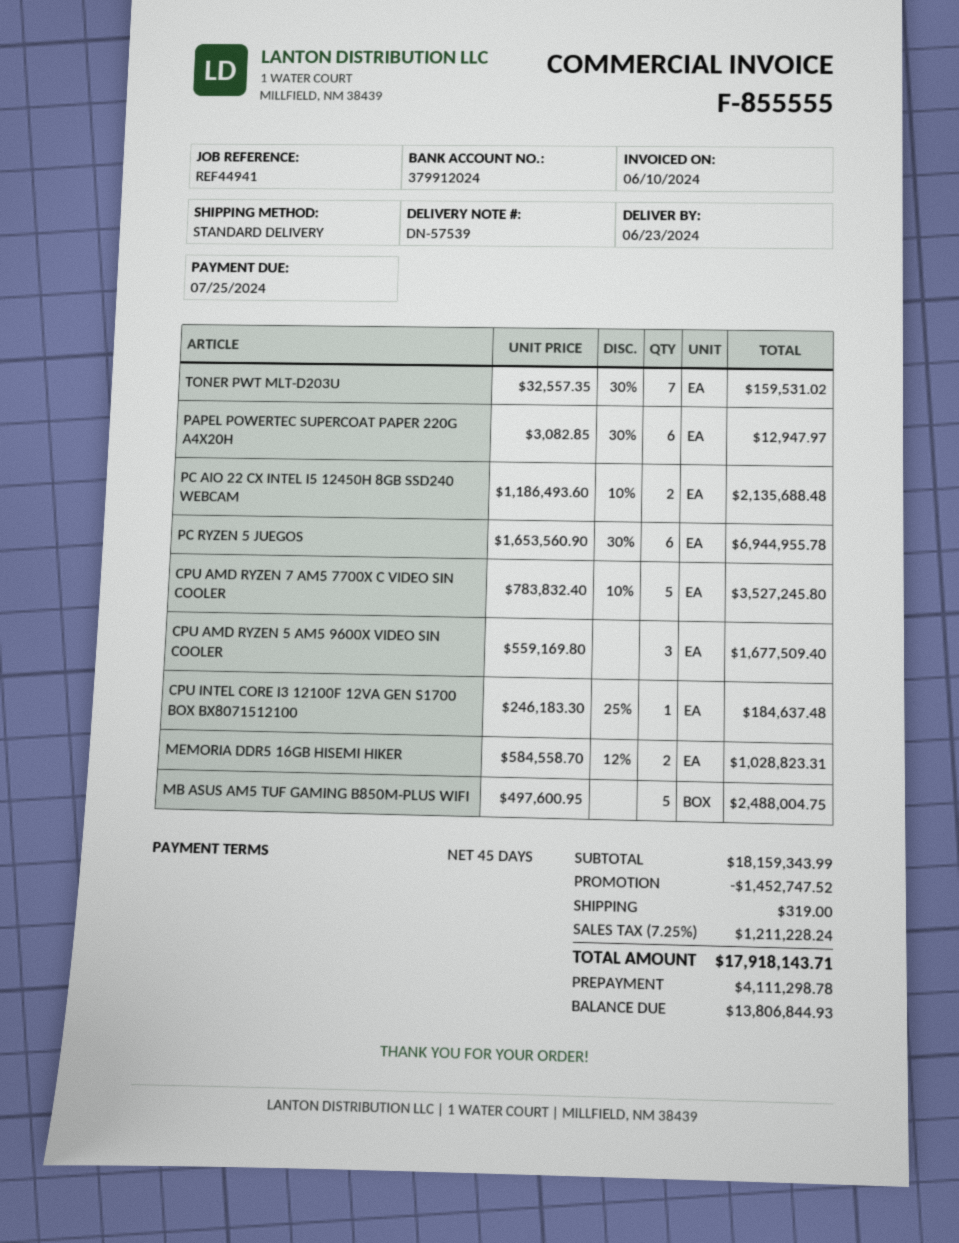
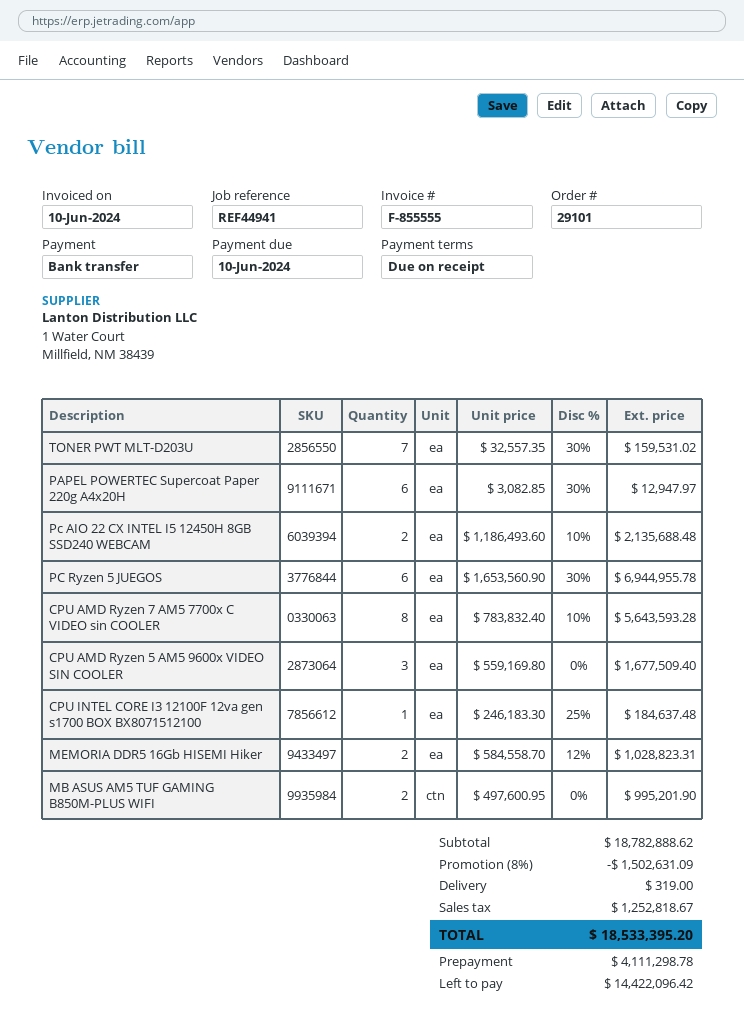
payment terms: 45 days -> on receipt
due date: 2024-07-25 -> 2024-06-10
CPU AMD RYZEN 7 AM5 7700X C VIDEO SIN COOLER: 5 x 783832.40 - 10% = 3527245.80 -> 8 x 783832.40 - 10% = 5643593.28
MB ASUS AM5 TUF GAMING B850M-PLUS WIFI: 5 x 497600.95 = 2488004.75 -> 2 x 497600.95 = 995201.90
subtotal: 18159343.99 -> 18782888.62
discount: 1452747.52 -> 1502631.09
tax: 1211228.24 -> 1252818.67
total: 17918143.71 -> 18533395.20
balance: 13806844.93 -> 14422096.42

